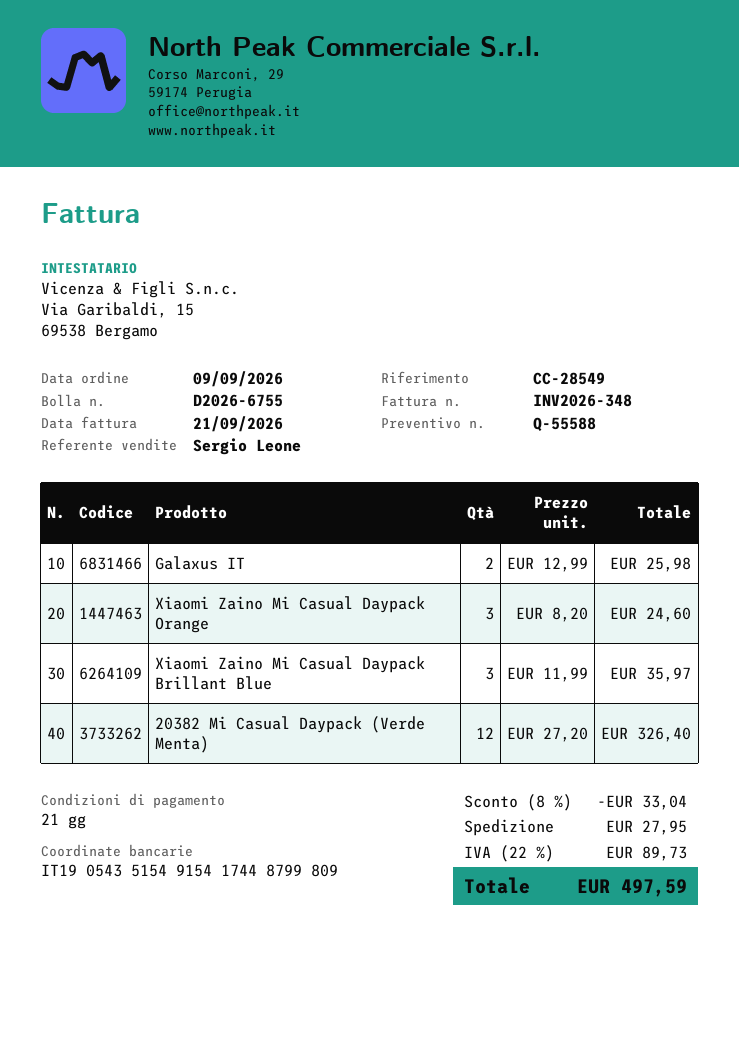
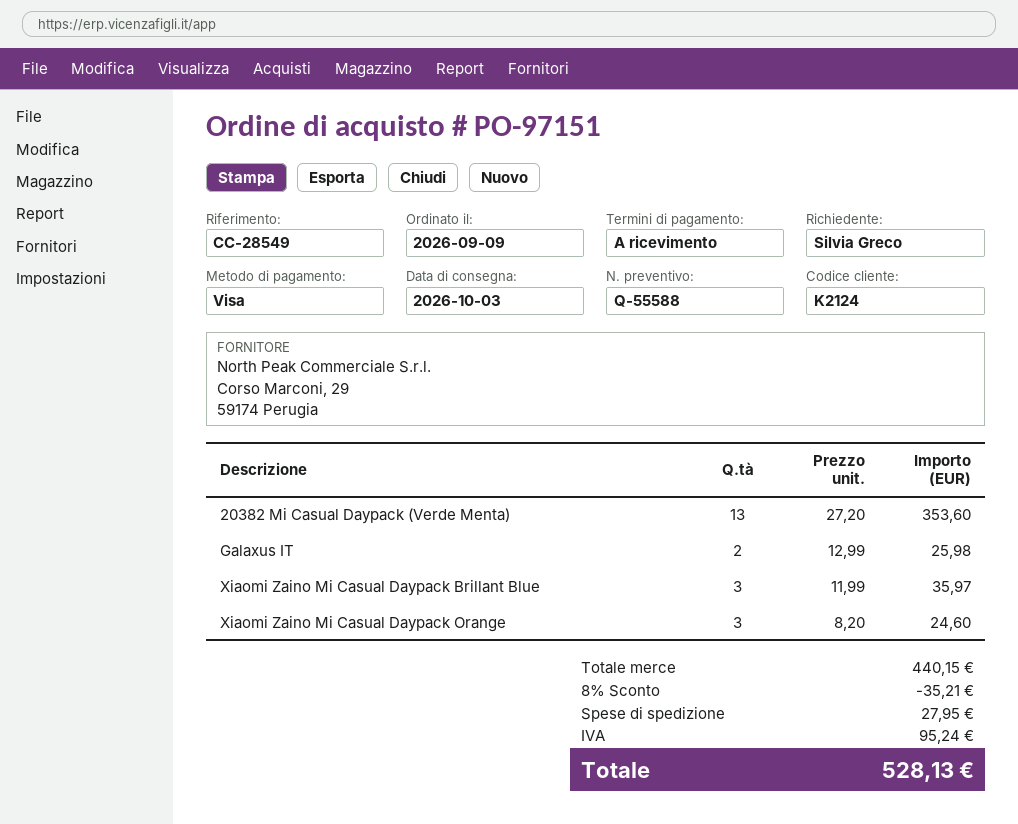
payment terms: 21 days -> on receipt
20382 Mi Casual Daypack (Verde Menta): 12 x 27.20 = 326.40 -> 13 x 27.20 = 353.60
discount: 8% = 33.04 -> 8% = 35.21
tax: 89.73 -> 95.24
total: 497.59 -> 528.13

